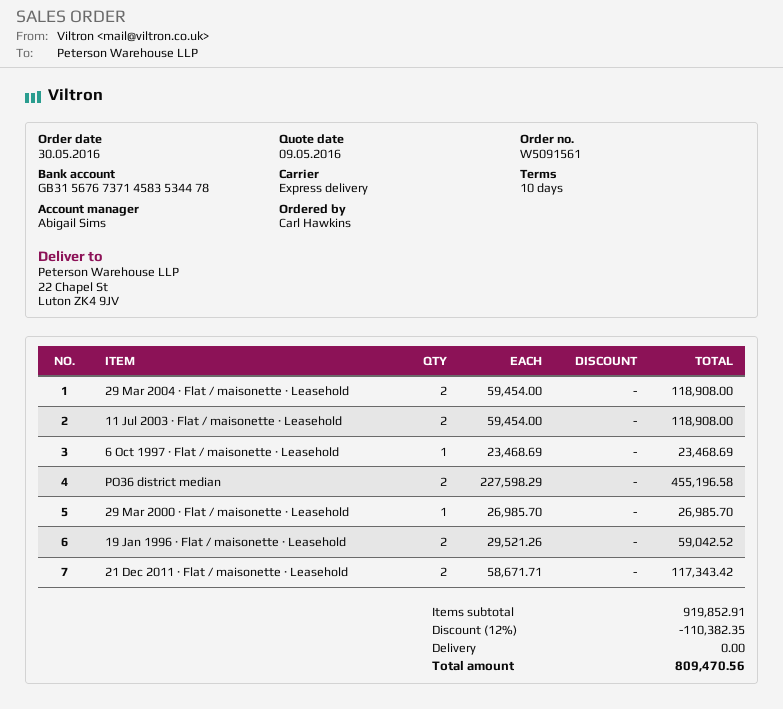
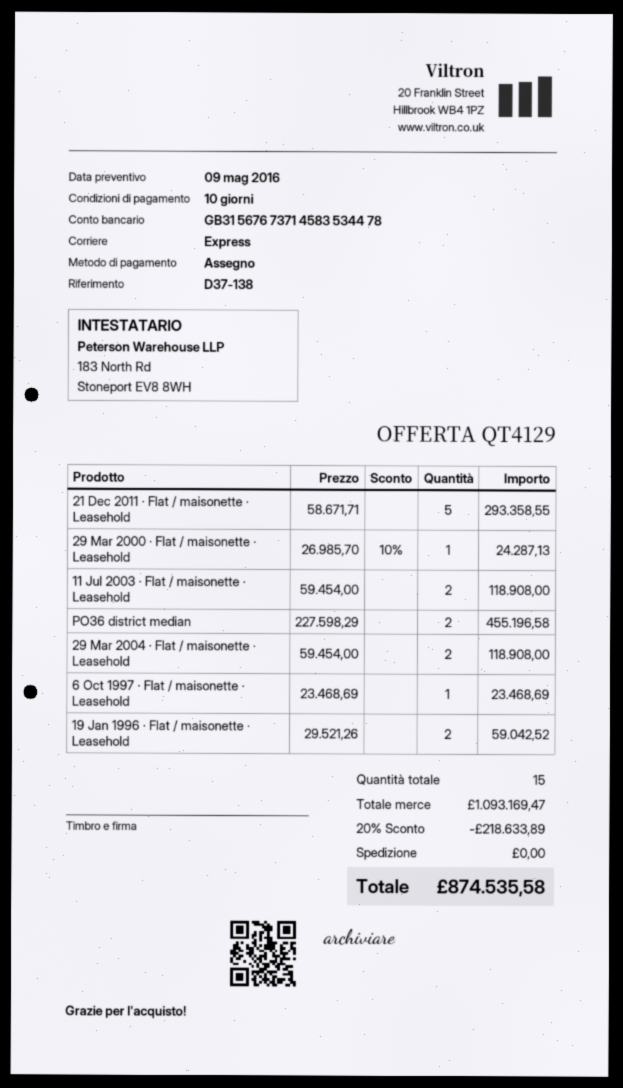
29 Mar 2000 · Flat / maisonette · Leasehold: 1 x 26985.70 = 26985.70 -> 1 x 26985.70 - 10% = 24287.13
21 Dec 2011 · Flat / maisonette · Leasehold: 2 x 58671.71 = 117343.42 -> 5 x 58671.71 = 293358.55
subtotal: 919852.91 -> 1093169.47
discount: 12% = 110382.35 -> 20% = 218633.89
total: 809470.56 -> 874535.58

